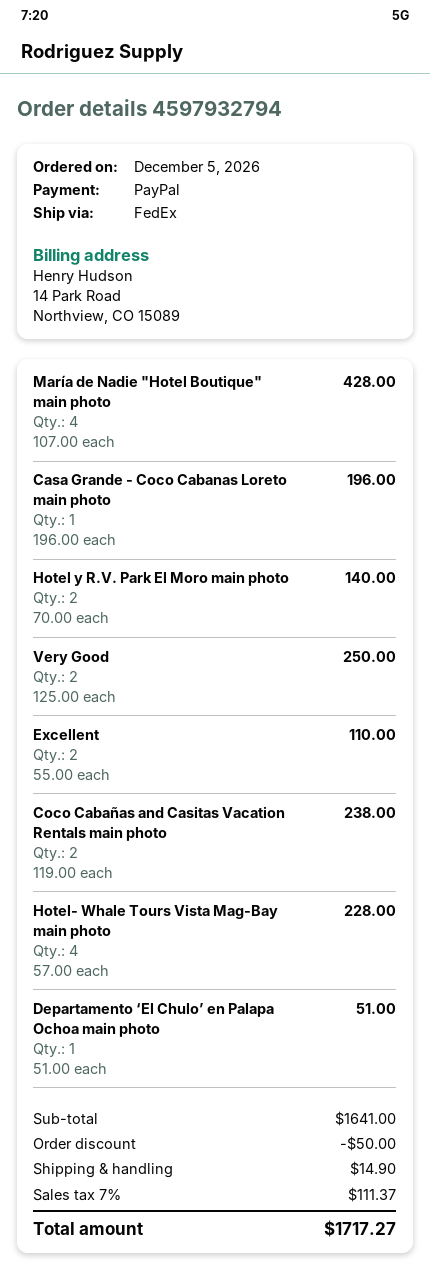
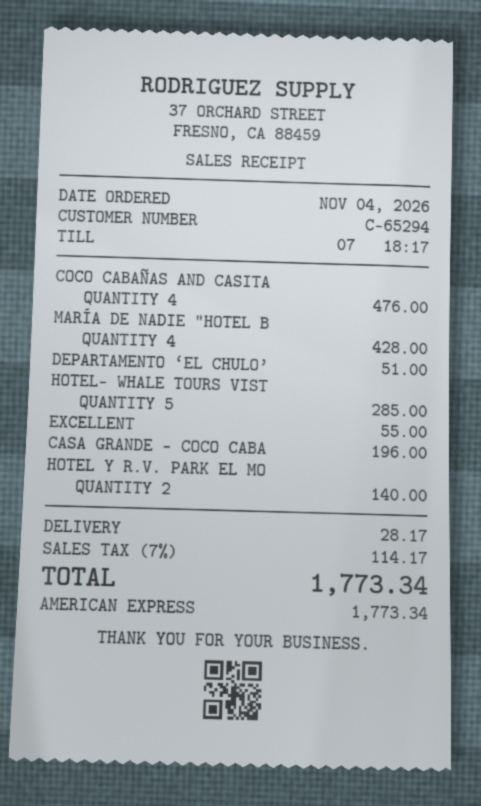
order date: 2026-12-05 -> 2026-11-04
payment method: PayPal -> American Express
Very Good: 2 for 250.00 -> none
Excellent: 2 for 110.00 -> 1 for 55.00
Coco Cabañas and Casitas Vacation Rentals main photo: 2 for 238.00 -> 4 for 476.00
Hotel- Whale Tours Vista Mag-Bay main photo: 4 for 228.00 -> 5 for 285.00
discount: 50.00 -> none
shipping: 14.90 -> 28.17
tax: 7% = 111.37 -> 7% = 114.17
total: 1717.27 -> 1773.34

